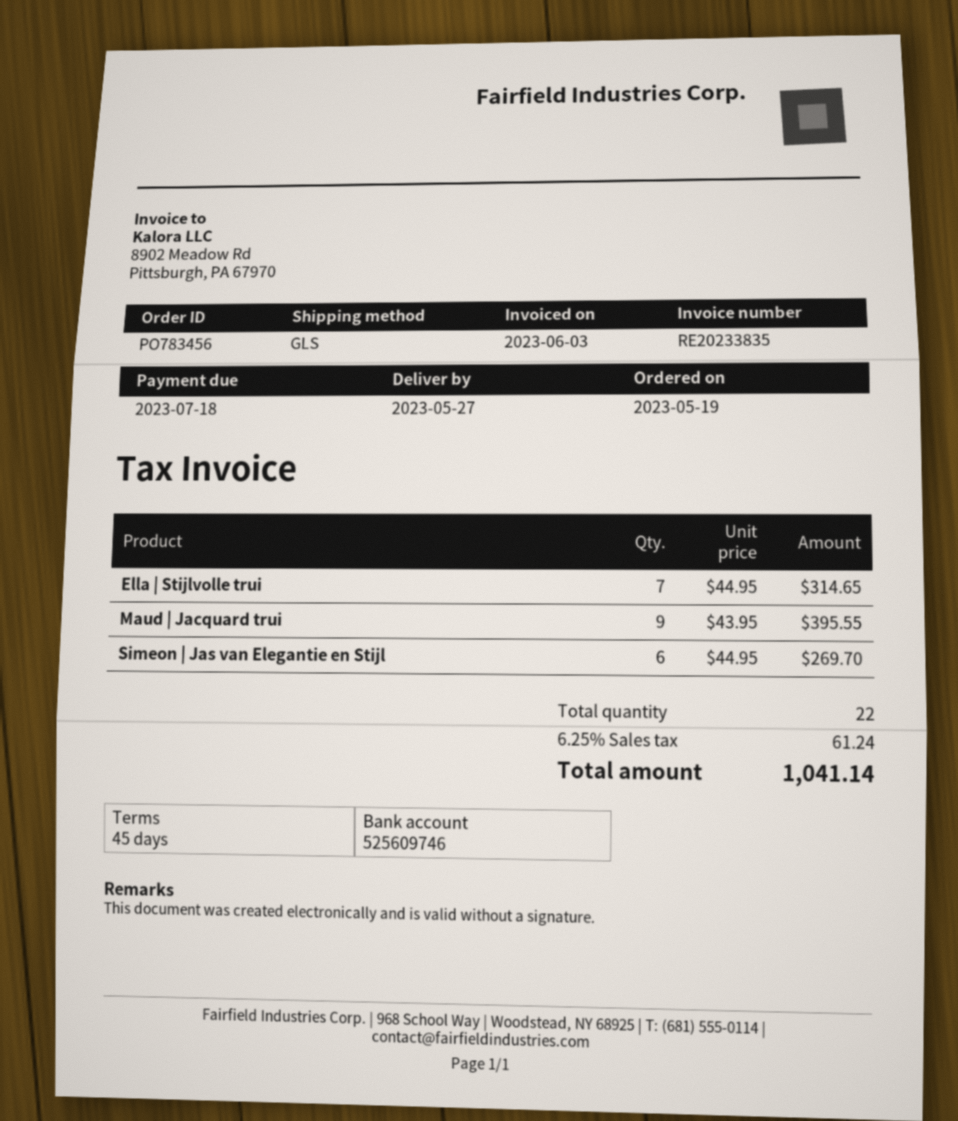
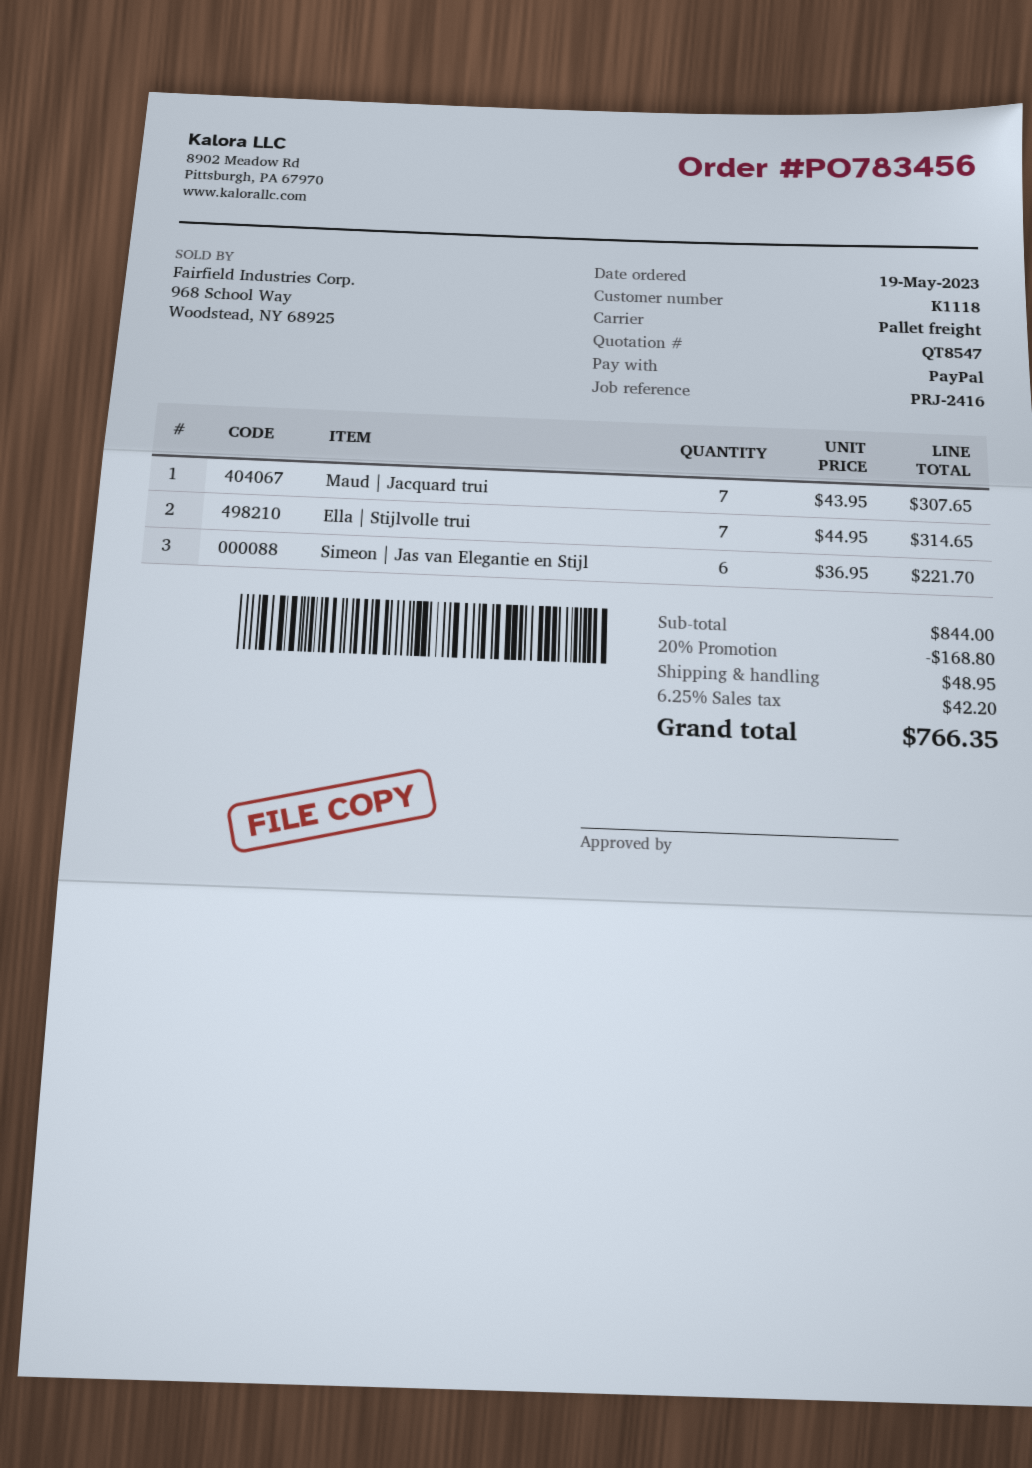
shipping method: GLS -> pallet freight
Maud | Jacquard trui: 9 x 43.95 = 395.55 -> 7 x 43.95 = 307.65
Simeon | Jas van Elegantie en Stijl: 6 x 44.95 = 269.70 -> 6 x 36.95 = 221.70
discount: none -> 20% = 168.80
shipping: none -> 48.95
tax: 6.25% = 61.24 -> 6.25% = 42.20
total: 1041.14 -> 766.35

